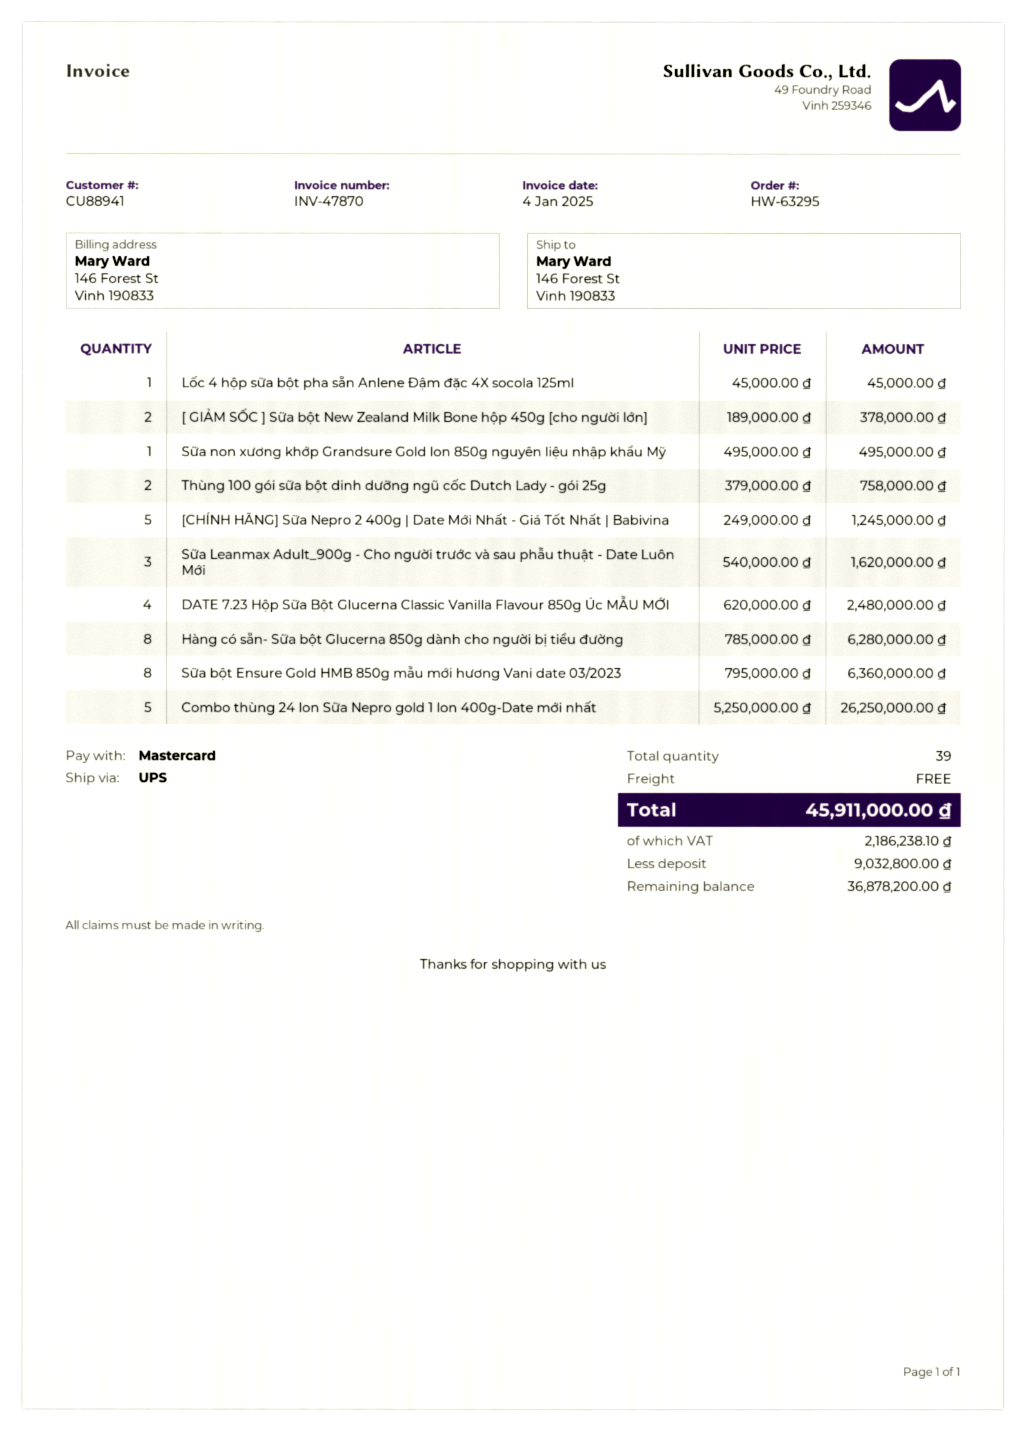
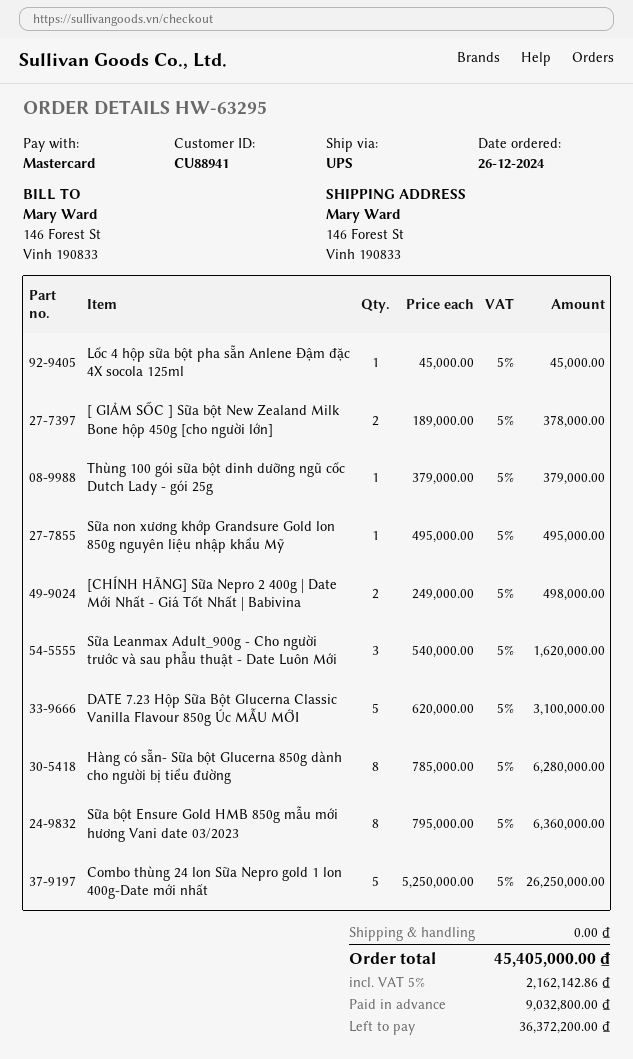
Thùng 100 gói sữa bột dinh dưỡng ngũ cốc Dutch Lady - gói 25g: 2 x 379000.00 = 758000.00 -> 1 x 379000.00 = 379000.00
[CHÍNH HÃNG] Sữa Nepro 2 400g | Date Mới Nhất - Giá Tốt Nhất | Babivina: 5 x 249000.00 = 1245000.00 -> 2 x 249000.00 = 498000.00
DATE 7.23 Hộp Sữa Bột Glucerna Classic Vanilla Flavour 850g Úc MẪU MỚI: 4 x 620000.00 = 2480000.00 -> 5 x 620000.00 = 3100000.00
tax: 2186238.10 -> 2162142.86
total: 45911000.00 -> 45405000.00
balance: 36878200.00 -> 36372200.00

